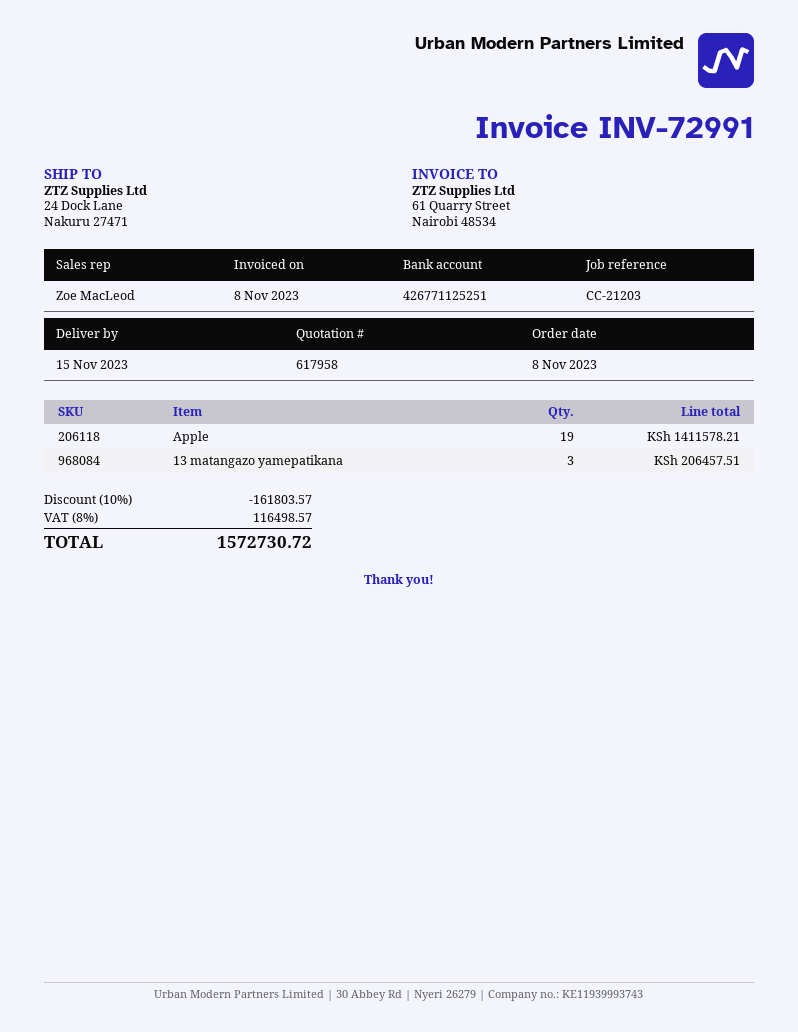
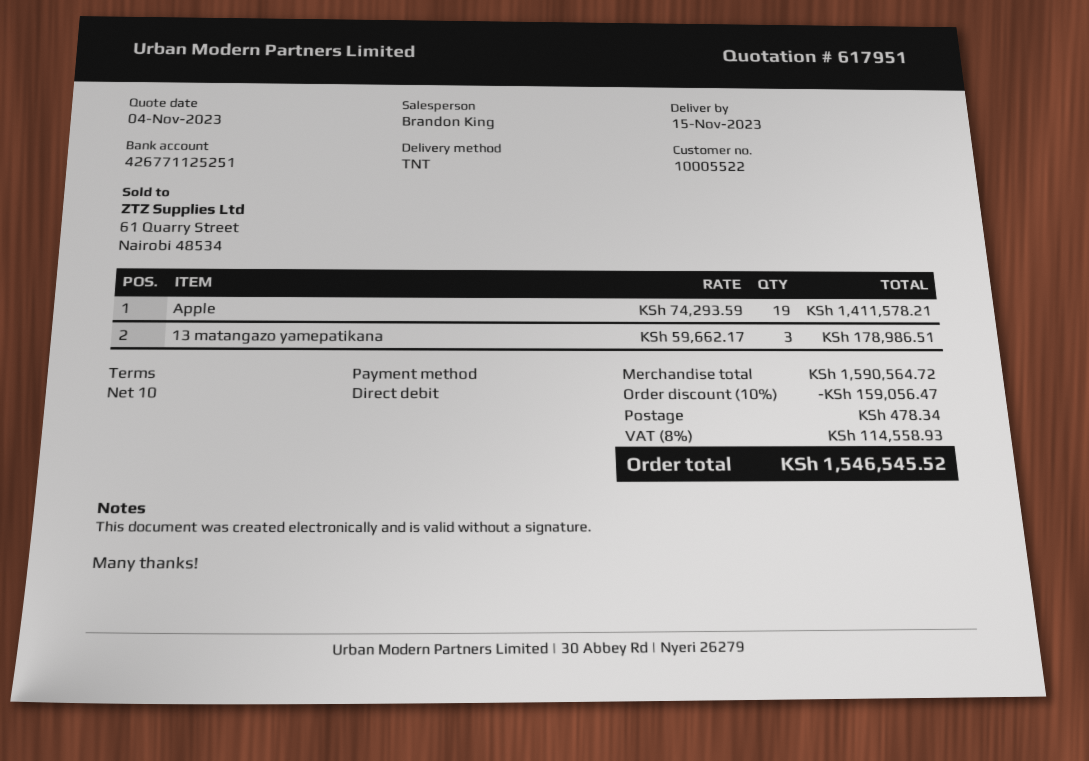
quote number: 617958 -> 617951
sales rep: Zoe MacLeod -> Brandon King
13 matangazo yamepatikana: 3 for 206457.51 -> 3 for 178986.51
discount: 10% = 161803.57 -> 10% = 159056.47
shipping: none -> 478.34
tax: 8% = 116498.57 -> 8% = 114558.93
total: 1572730.72 -> 1546545.52

